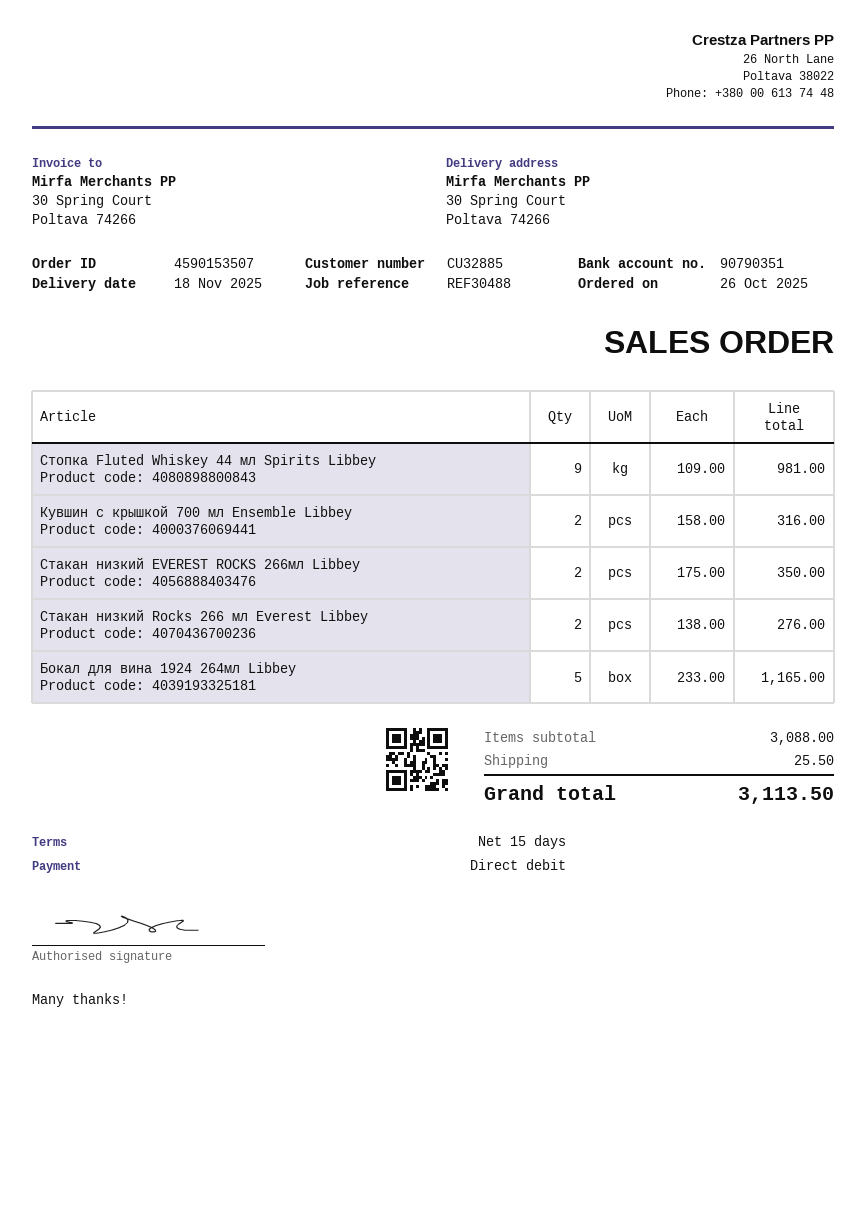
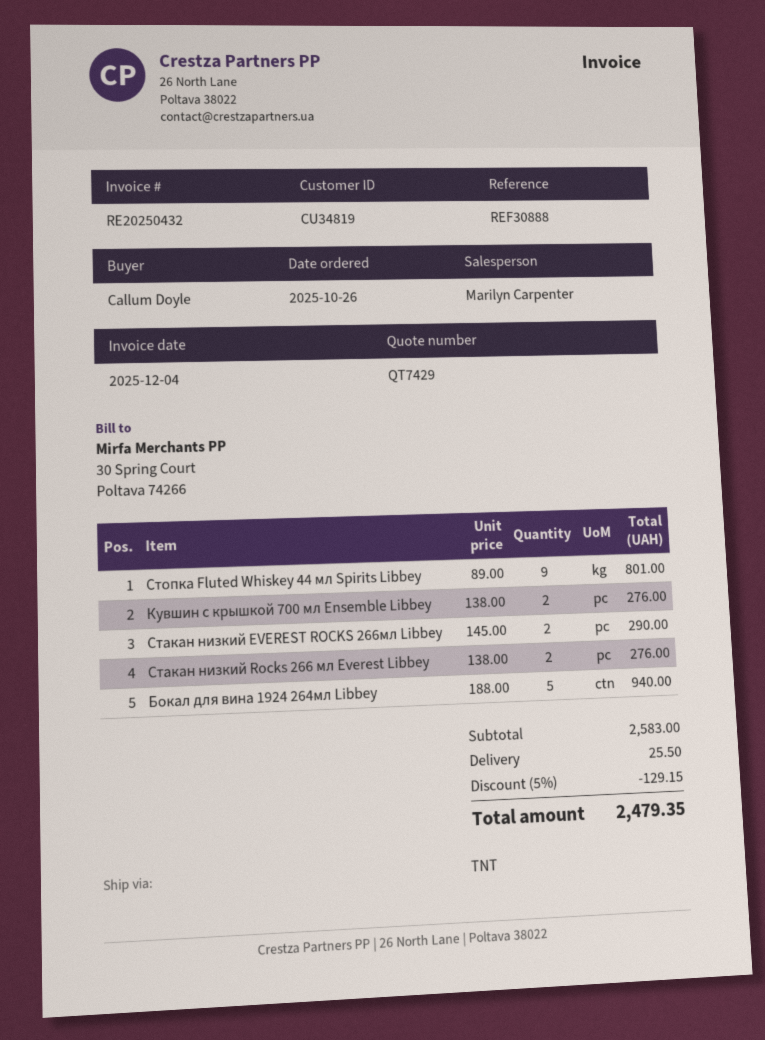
customer number: CU32885 -> CU34819
reference: REF30488 -> REF30888
Стопка Fluted Whiskey 44 мл Spirits Libbey: 9 x 109.00 = 981.00 -> 9 x 89.00 = 801.00
Кувшин с крышкой 700 мл Ensemble Libbey: 2 x 158.00 = 316.00 -> 2 x 138.00 = 276.00
Стакан низкий EVEREST ROCKS 266мл Libbey: 2 x 175.00 = 350.00 -> 2 x 145.00 = 290.00
Бокал для вина 1924 264мл Libbey: 5 x 233.00 = 1165.00 -> 5 x 188.00 = 940.00
subtotal: 3088.00 -> 2583.00
discount: none -> 5% = 129.15
total: 3113.50 -> 2479.35

